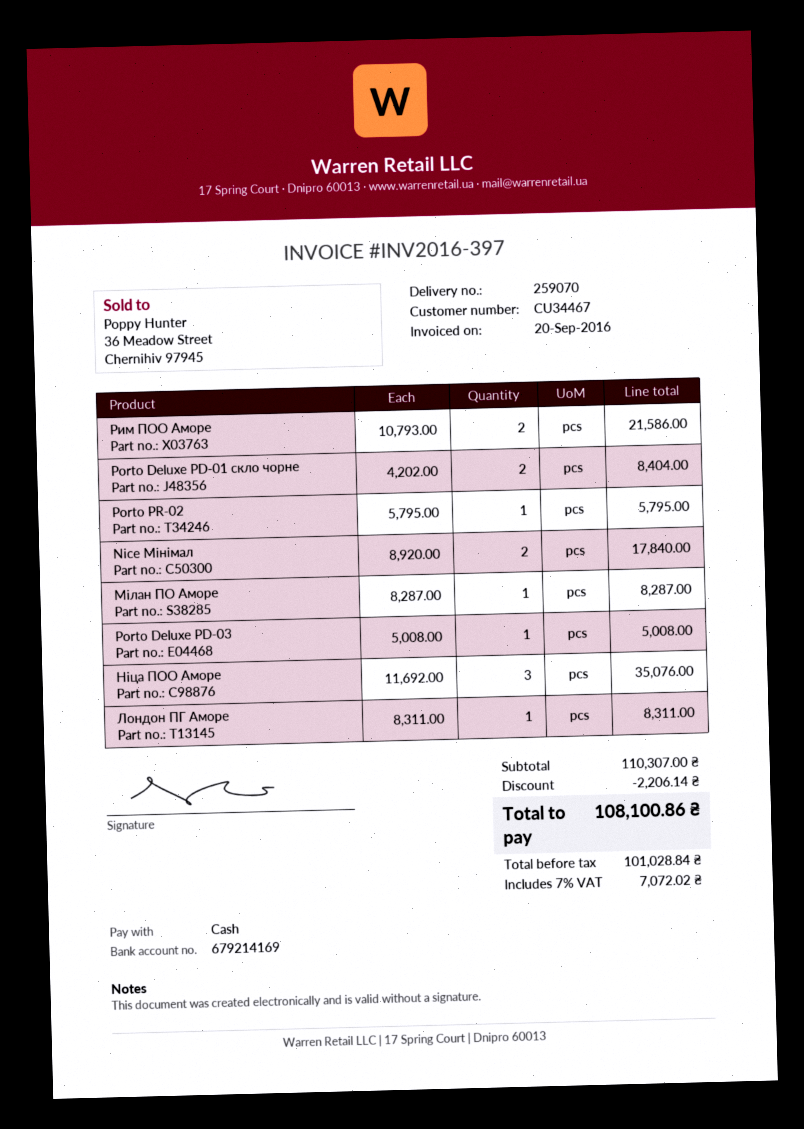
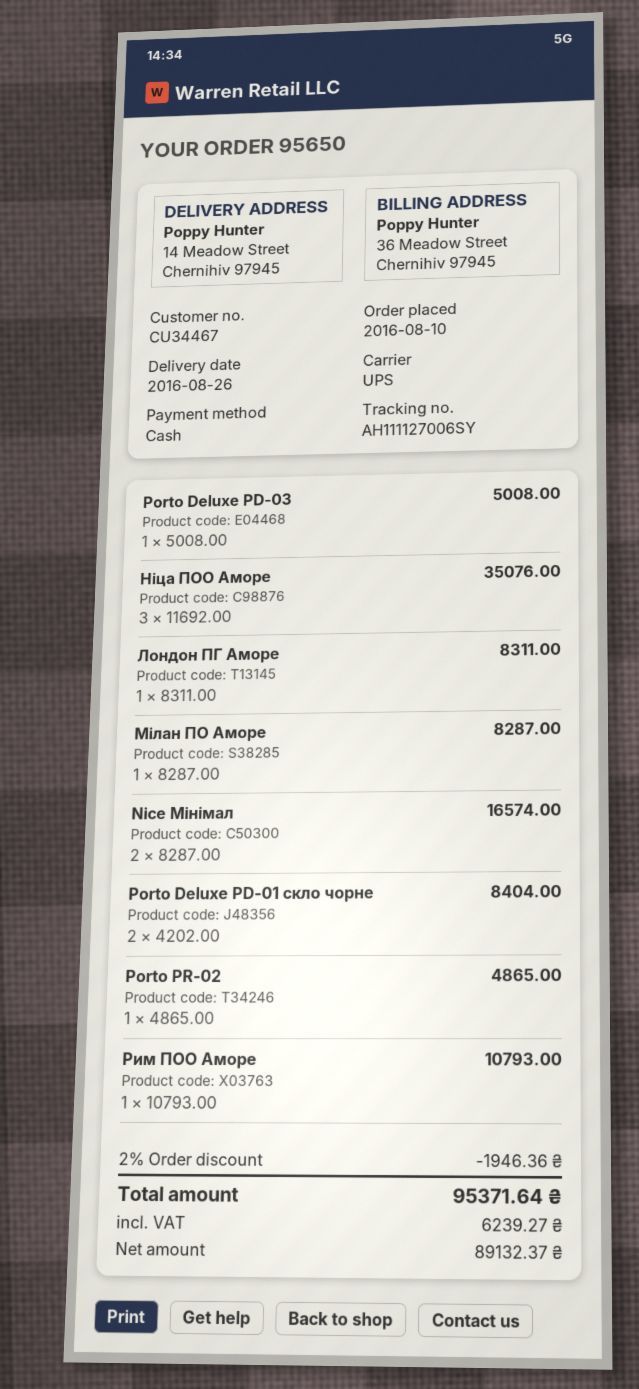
Рим ПОО Аморе: 2 x 10793.00 = 21586.00 -> 1 x 10793.00 = 10793.00
Porto PR-02: 1 x 5795.00 = 5795.00 -> 1 x 4865.00 = 4865.00
Nice Мінімал: 2 x 8920.00 = 17840.00 -> 2 x 8287.00 = 16574.00
discount: 2206.14 -> 1946.36
net: 101028.84 -> 89132.37
tax: 7072.02 -> 6239.27
total: 108100.86 -> 95371.64

